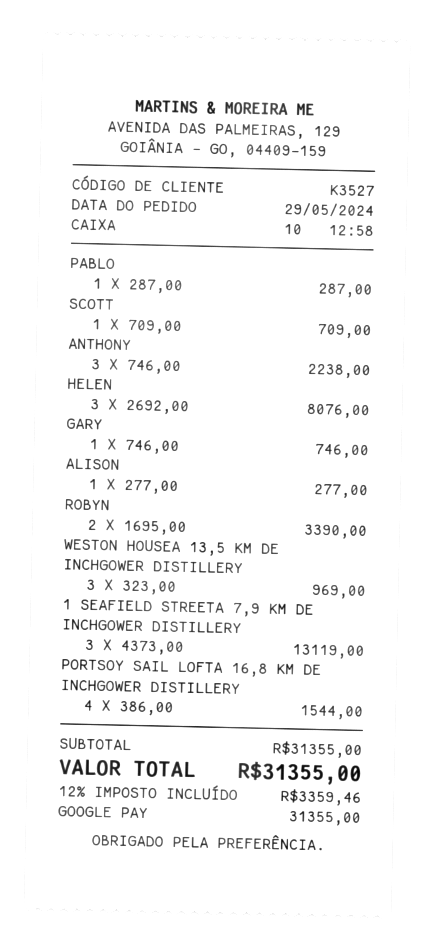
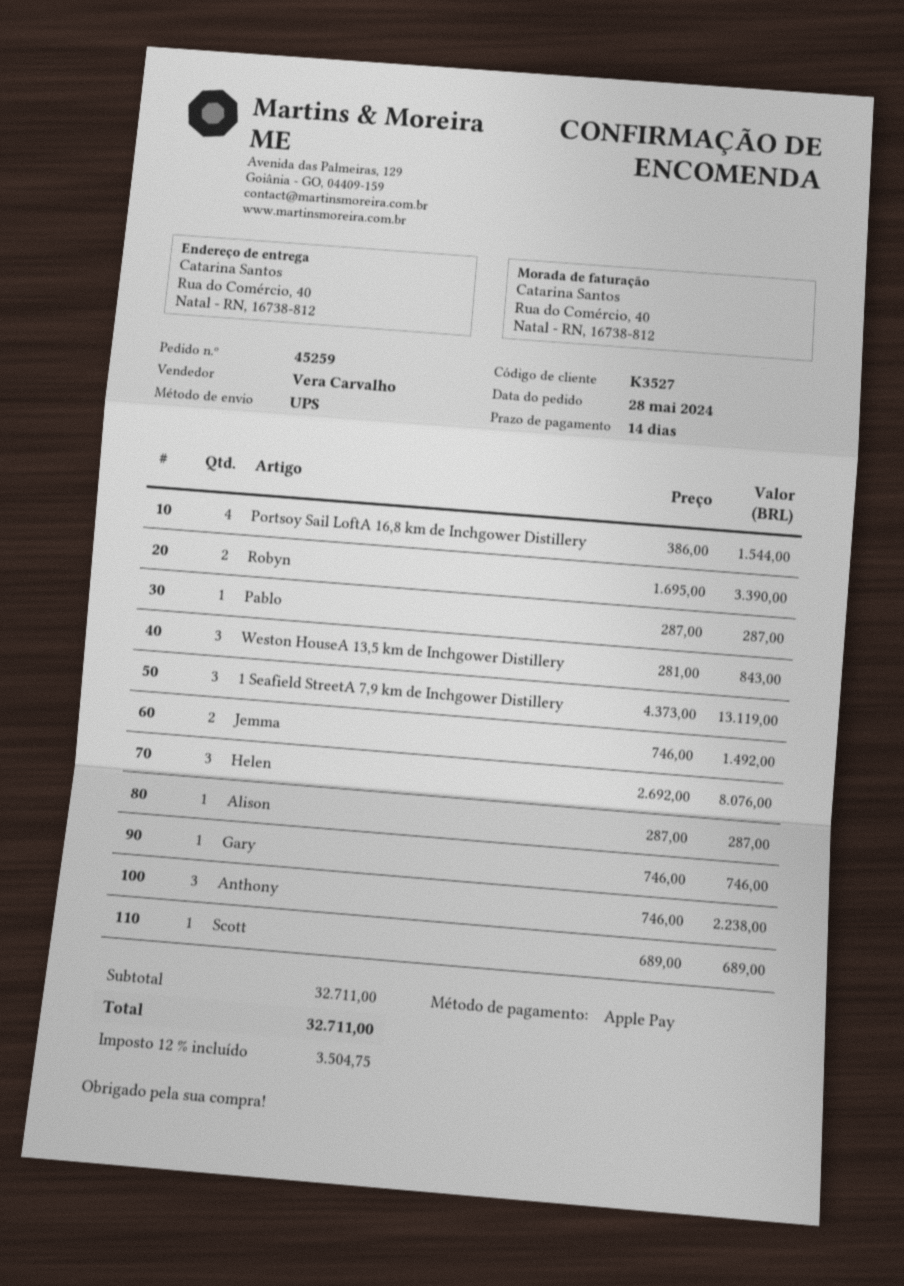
order date: 2024-05-29 -> 2024-05-28
payment method: Google Pay -> Apple Pay
SCOTT: 1 x 709.00 = 709.00 -> 1 x 689.00 = 689.00
ALISON: 1 x 277.00 = 277.00 -> 1 x 287.00 = 287.00
WESTON HOUSEA 13,5 KM DE INCHGOWER DISTILLERY: 3 x 323.00 = 969.00 -> 3 x 281.00 = 843.00
Jemma: none -> 2 x 746.00 = 1492.00
subtotal: 31355.00 -> 32711.00
tax: 12% = 3359.46 -> 12% = 3504.75
total: 31355.00 -> 32711.00

